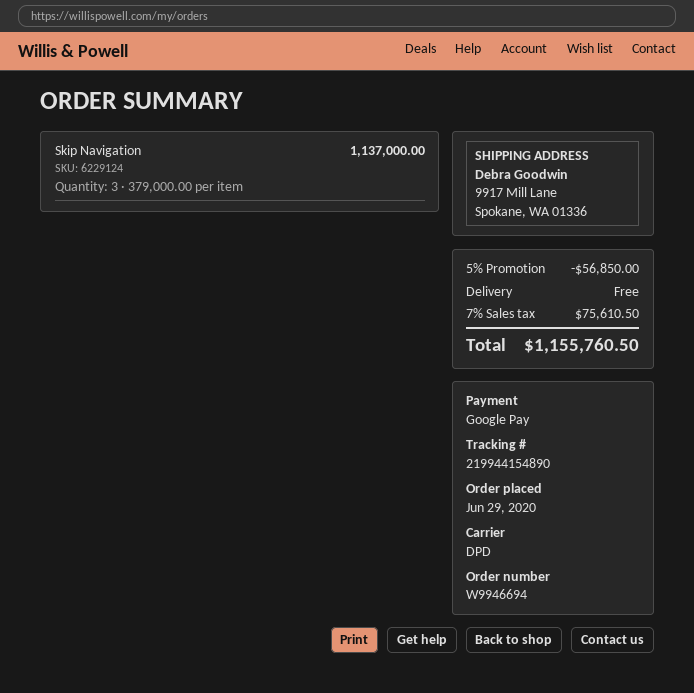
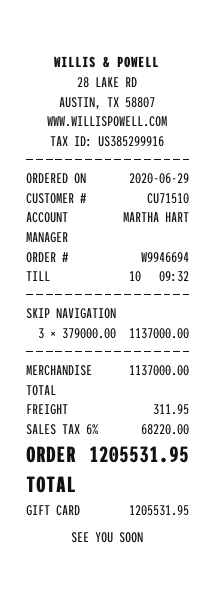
payment method: Google Pay -> gift card
discount: 5% = 56850.00 -> none
shipping: 0.00 -> 311.95
tax: 7% = 75610.50 -> 6% = 68220.00
total: 1155760.50 -> 1205531.95

